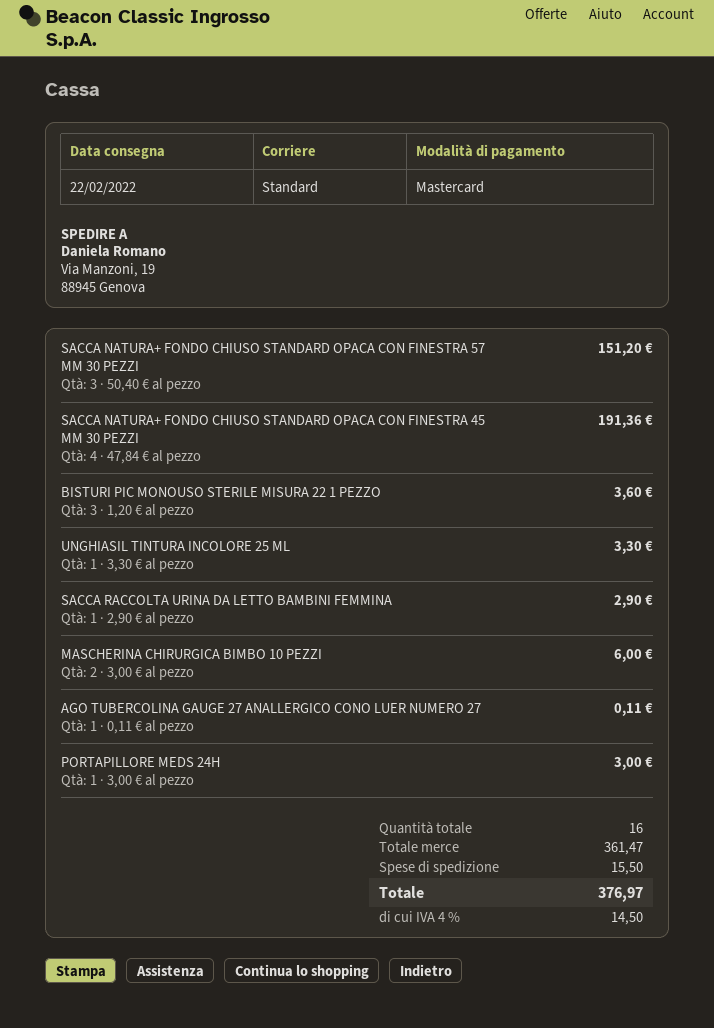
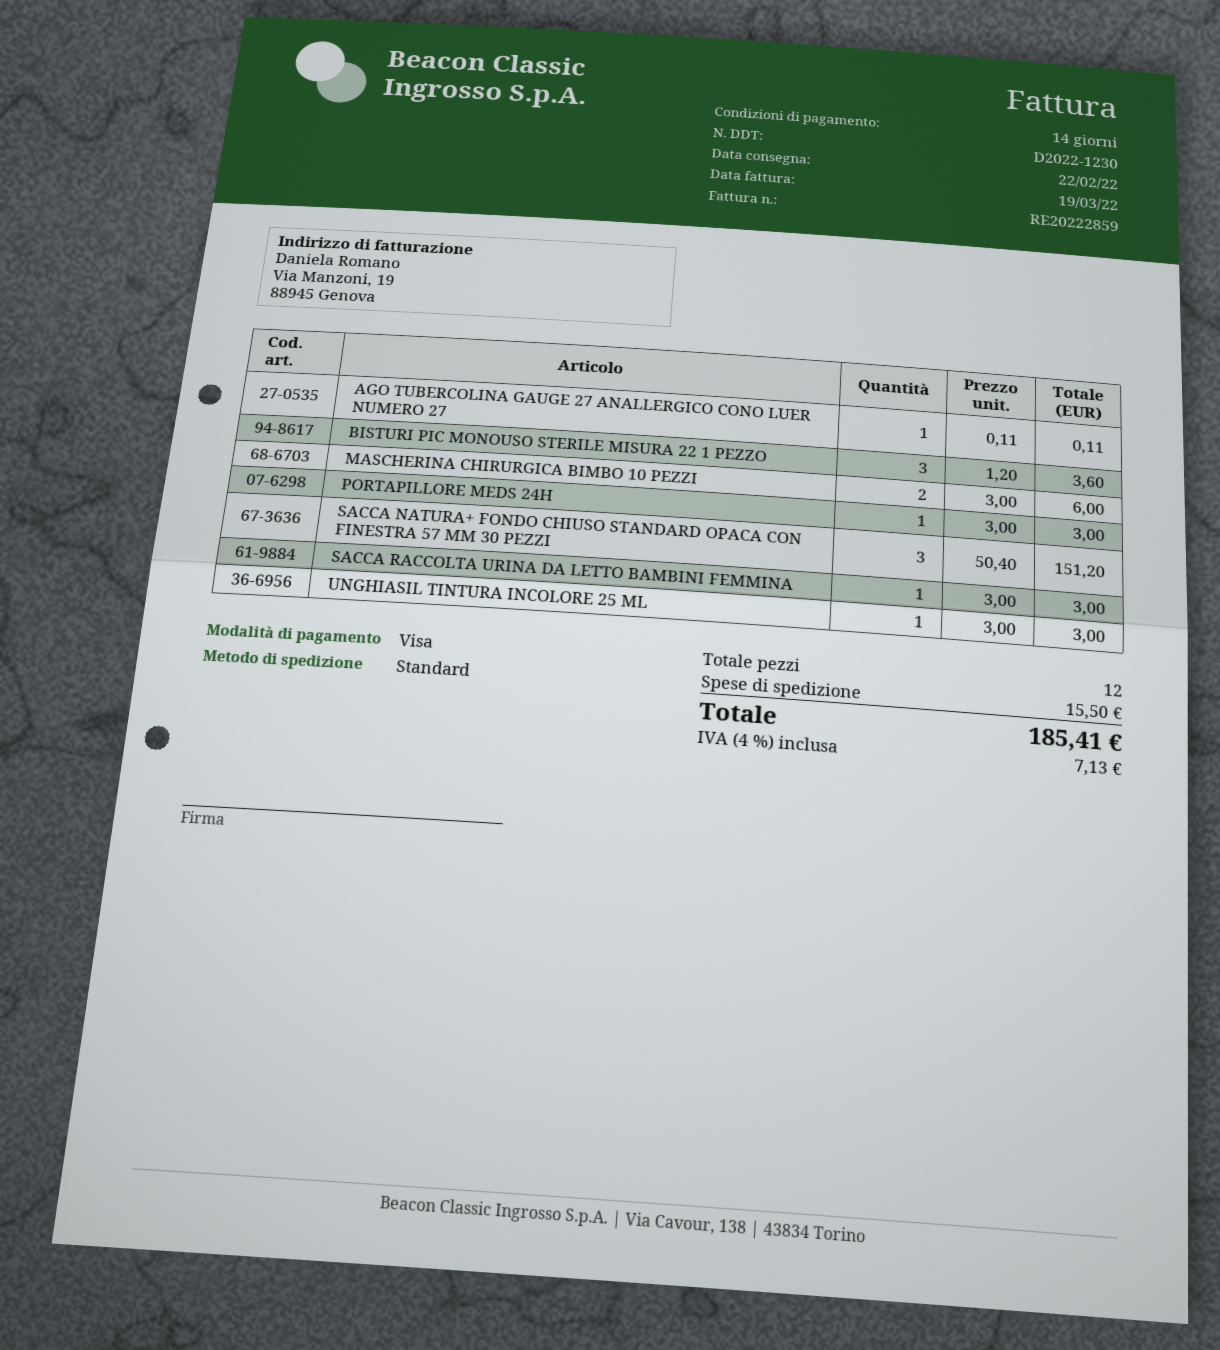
payment method: Mastercard -> Visa
SACCA NATURA+ FONDO CHIUSO STANDARD OPACA CON FINESTRA 45 MM 30 PEZZI: 4 x 47.84 = 191.36 -> none
UNGHIASIL TINTURA INCOLORE 25 ML: 1 x 3.30 = 3.30 -> 1 x 3.00 = 3.00
SACCA RACCOLTA URINA DA LETTO BAMBINI FEMMINA: 1 x 2.90 = 2.90 -> 1 x 3.00 = 3.00
total quantity: 16 -> 12
tax: 4% = 14.50 -> 4% = 7.13
total: 376.97 -> 185.41

